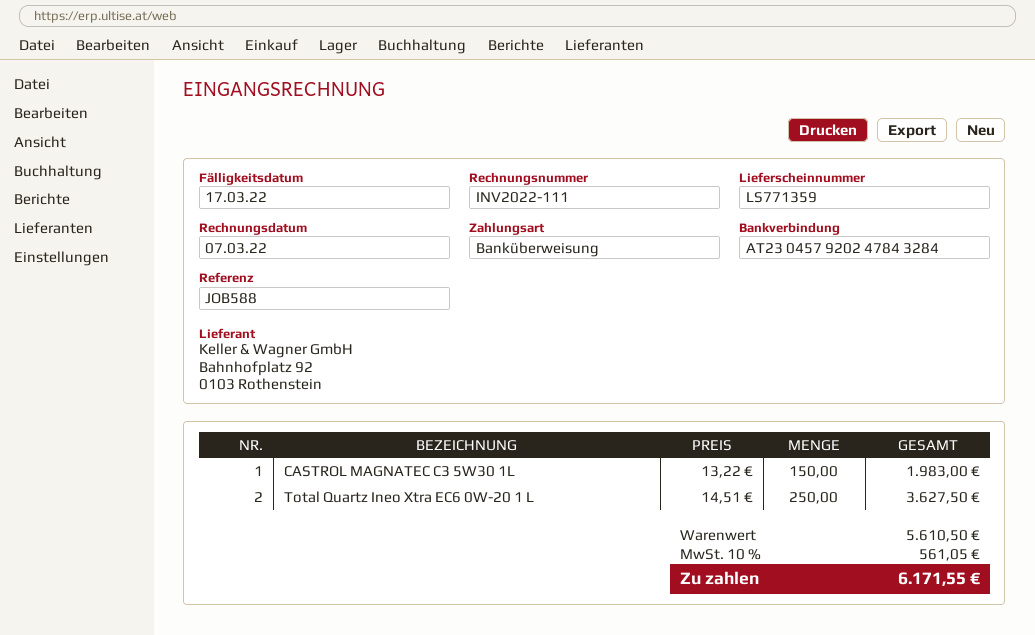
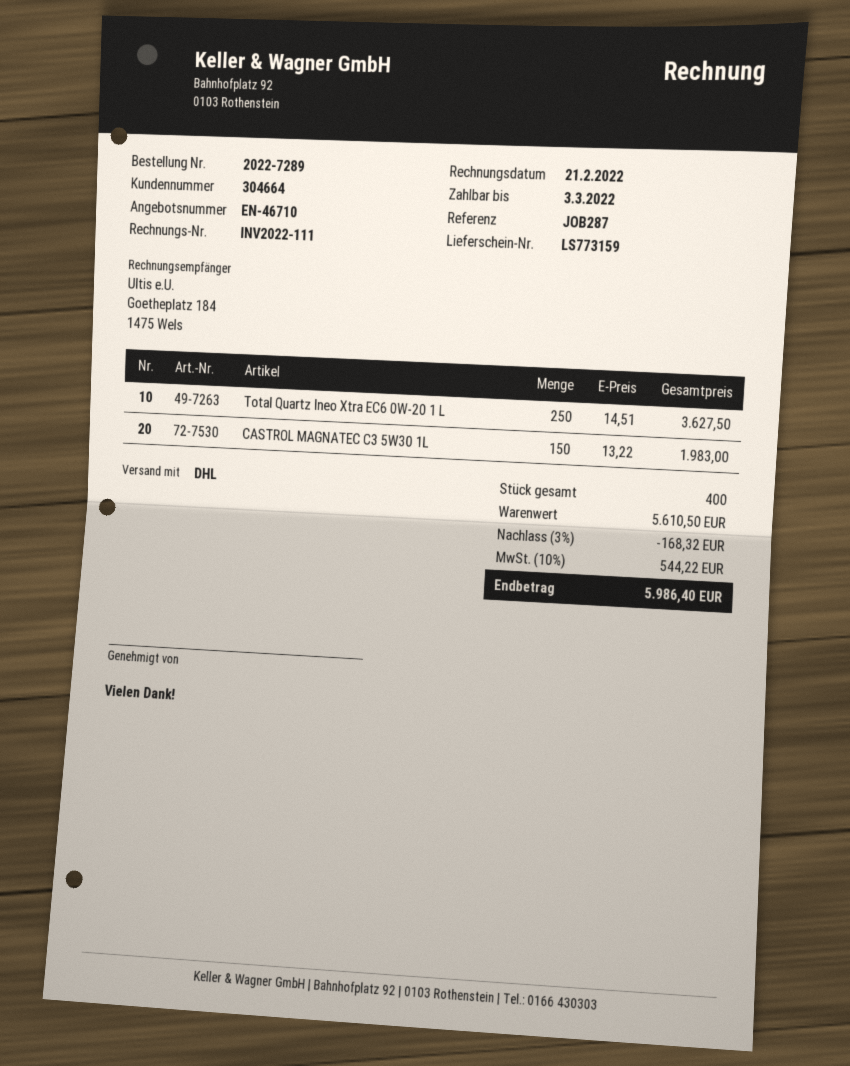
delivery note number: LS771359 -> LS773159
invoice date: 2022-03-07 -> 2022-02-21
due date: 2022-03-17 -> 2022-03-03
reference: JOB588 -> JOB287
discount: none -> 3% = 168.32
tax: 10% = 561.05 -> 10% = 544.22
total: 6171.55 -> 5986.40

